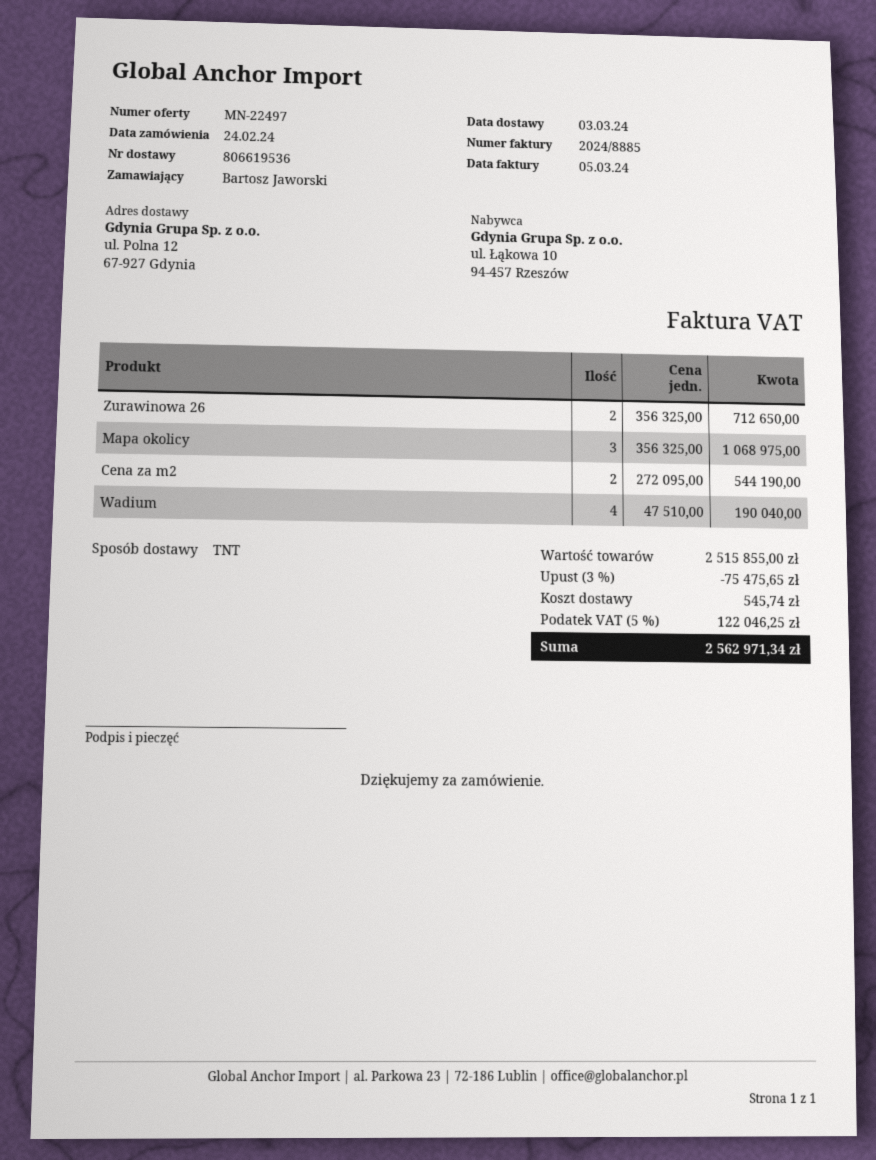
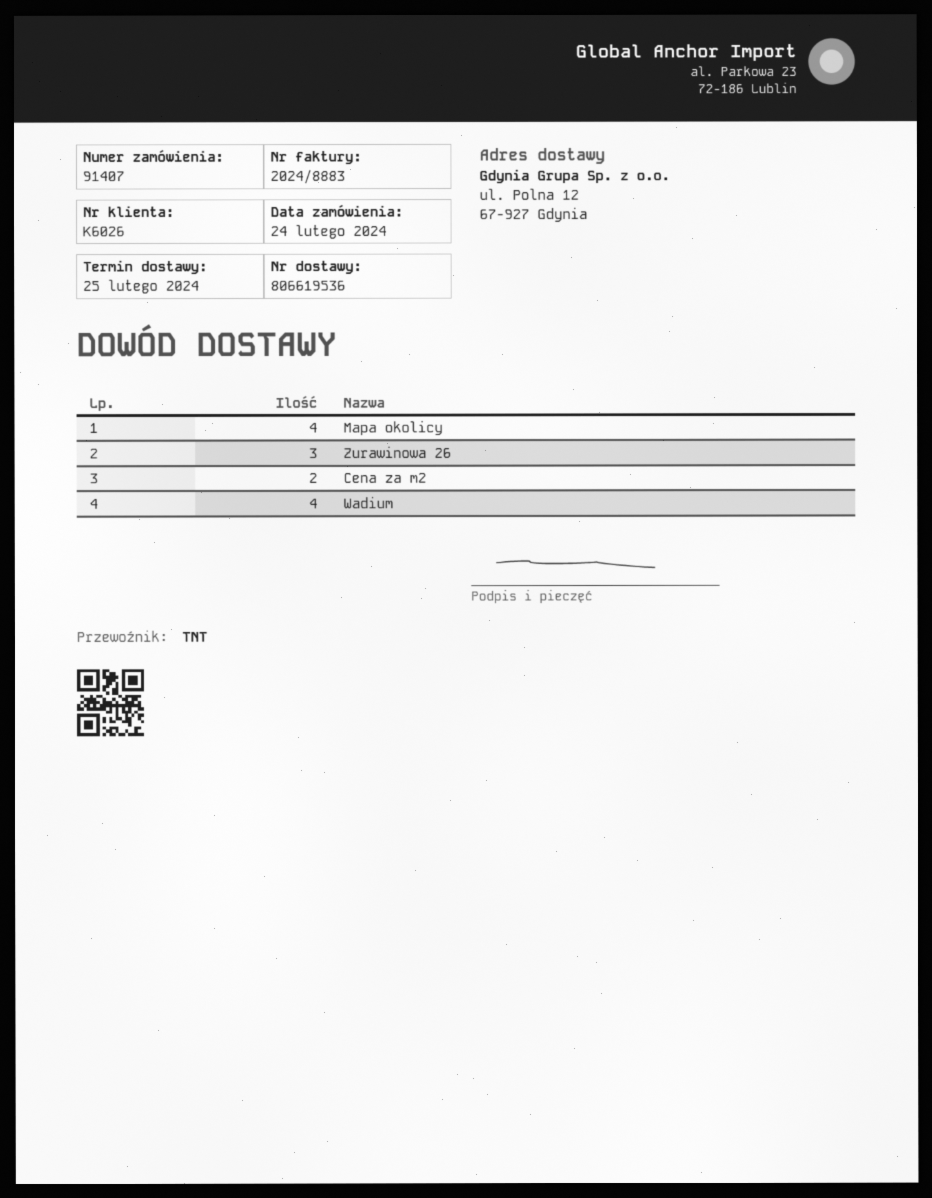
delivery date: 2024-03-03 -> 2024-02-25
invoice number: 2024/8885 -> 2024/8883
Zurawinowa 26: 2 -> 3
Mapa okolicy: 3 -> 4

